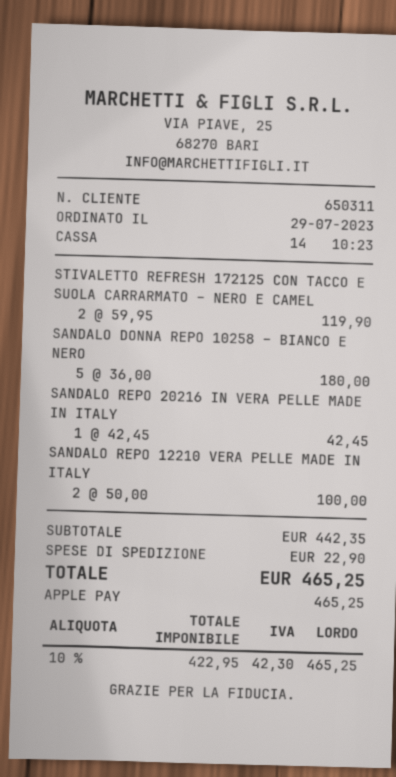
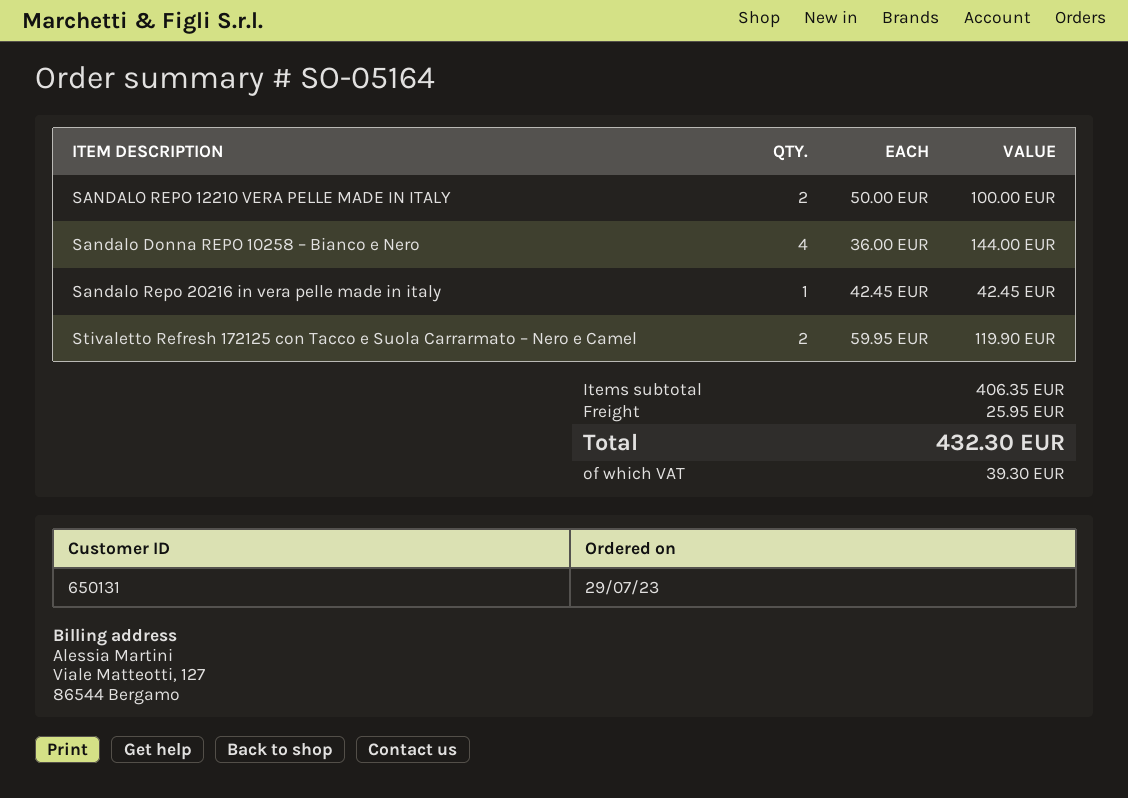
customer number: 650311 -> 650131
SANDALO DONNA REPO 10258 – BIANCO E NERO: 5 x 36.00 = 180.00 -> 4 x 36.00 = 144.00
subtotal: 442.35 -> 406.35
shipping: 22.90 -> 25.95
tax: 42.30 -> 39.30
total: 465.25 -> 432.30

